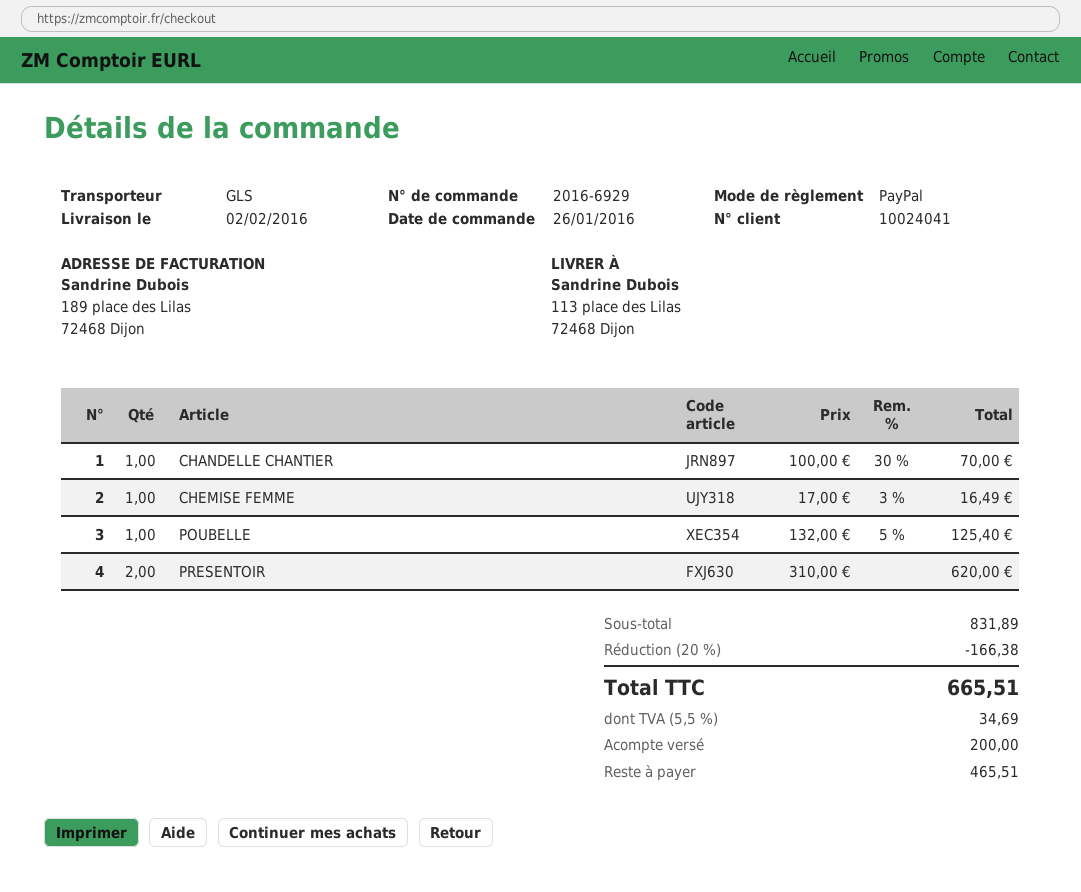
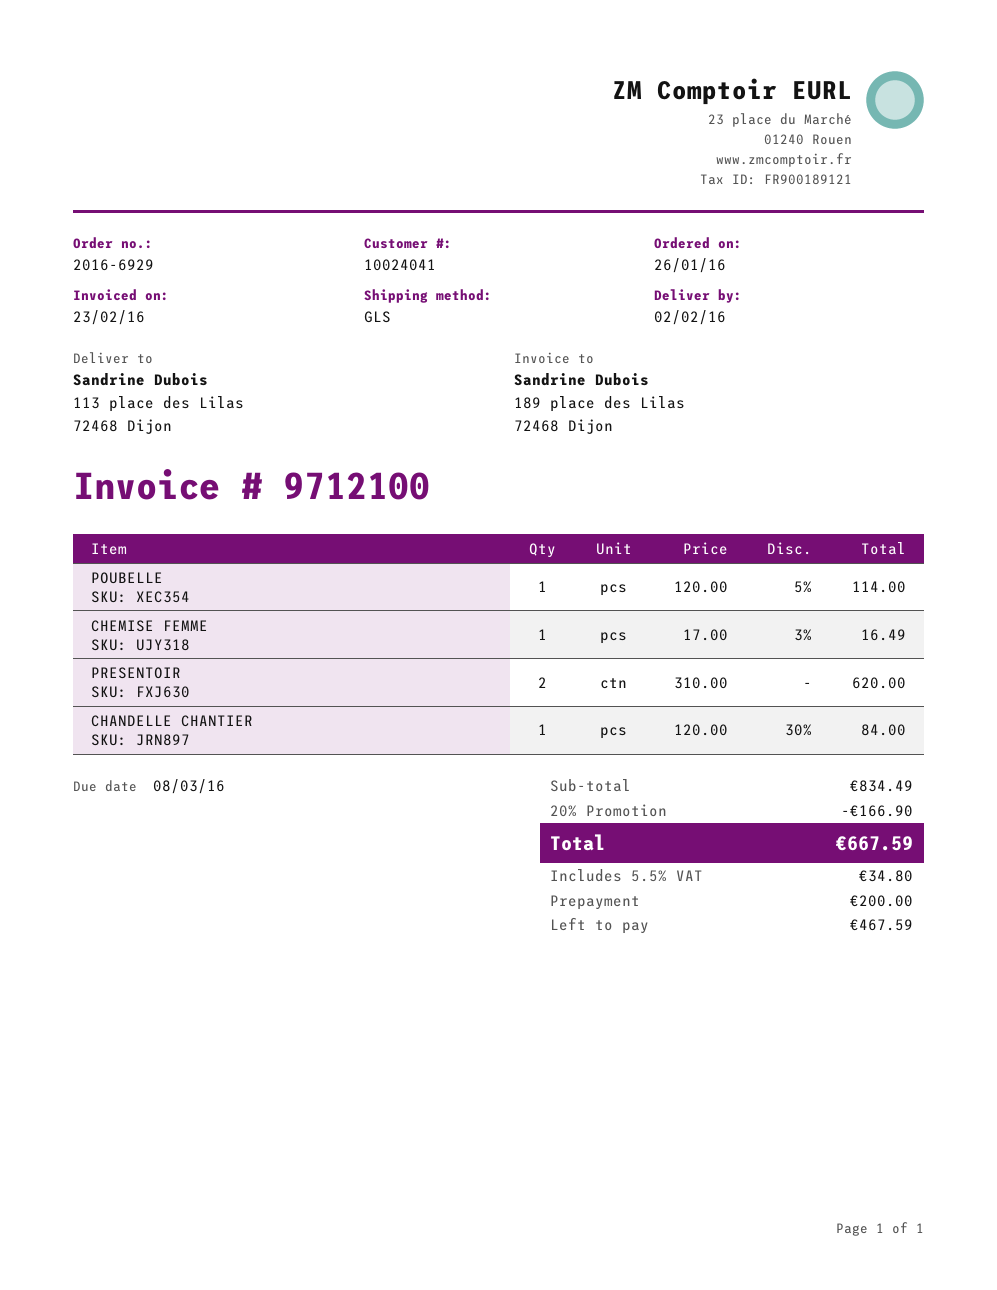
CHANDELLE CHANTIER: 1 x 100.00 - 30% = 70.00 -> 1 x 120.00 - 30% = 84.00
POUBELLE: 1 x 132.00 - 5% = 125.40 -> 1 x 120.00 - 5% = 114.00
subtotal: 831.89 -> 834.49
discount: 20% = 166.38 -> 20% = 166.90
tax: 5.5% = 34.69 -> 5.5% = 34.80
total: 665.51 -> 667.59
balance: 465.51 -> 467.59

